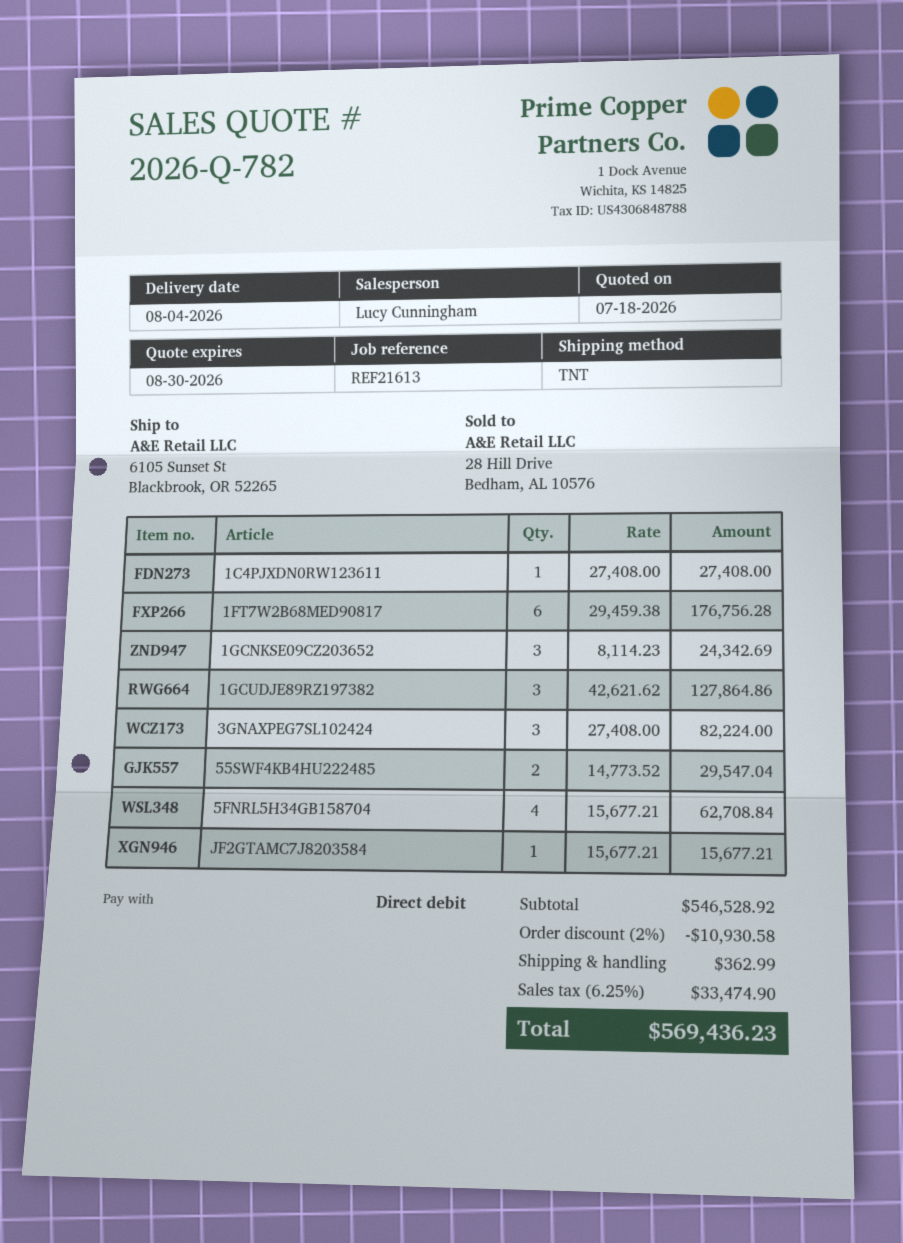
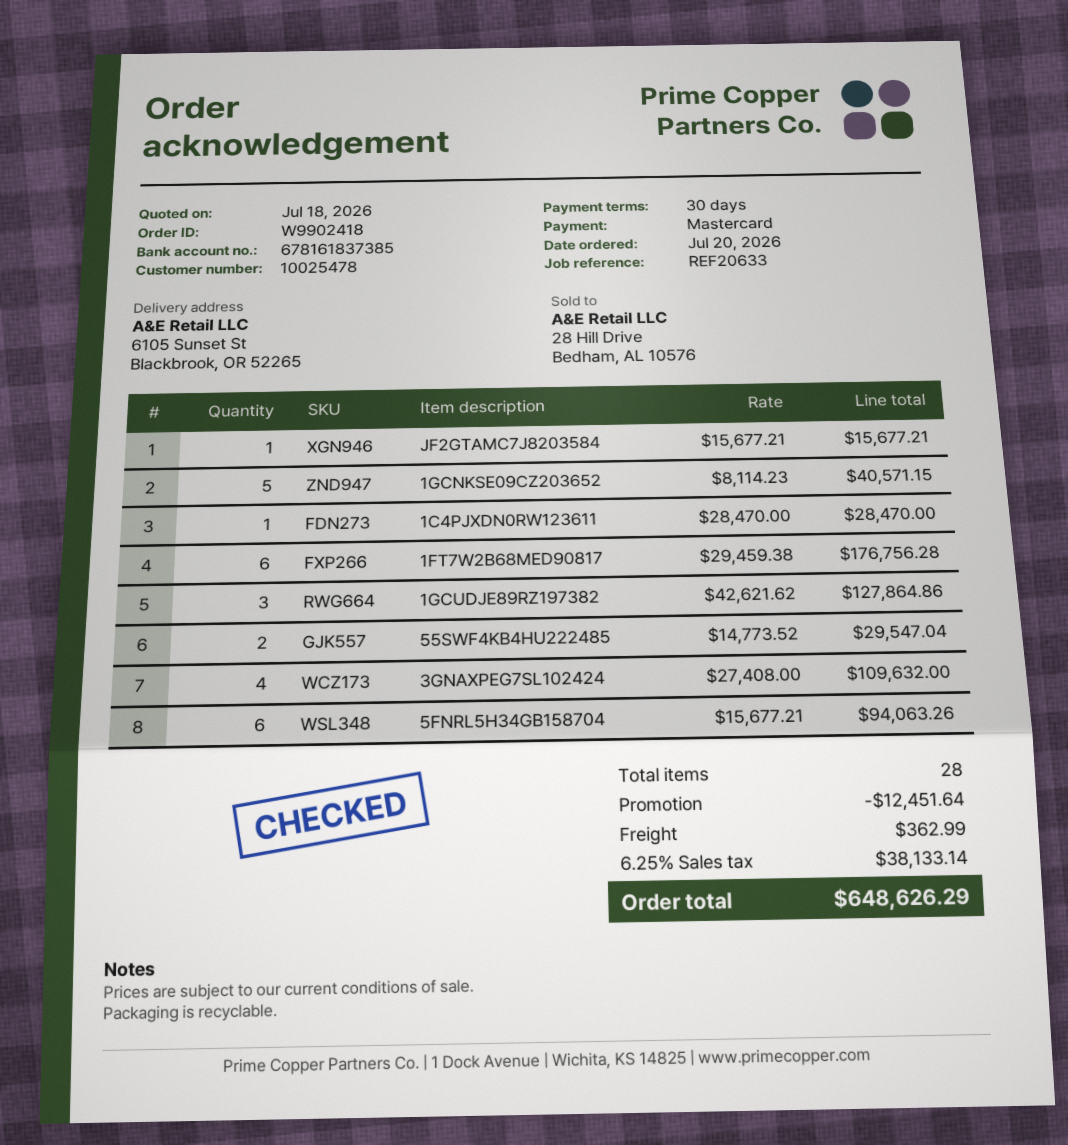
reference: REF21613 -> REF20633
payment method: direct debit -> Mastercard
1C4PJXDN0RW123611: 1 x 27408.00 = 27408.00 -> 1 x 28470.00 = 28470.00
1GCNKSE09CZ203652: 3 x 8114.23 = 24342.69 -> 5 x 8114.23 = 40571.15
3GNAXPEG7SL102424: 3 x 27408.00 = 82224.00 -> 4 x 27408.00 = 109632.00
5FNRL5H34GB158704: 4 x 15677.21 = 62708.84 -> 6 x 15677.21 = 94063.26
discount: 10930.58 -> 12451.64
tax: 6.25% = 33474.90 -> 6.25% = 38133.14
total: 569436.23 -> 648626.29

